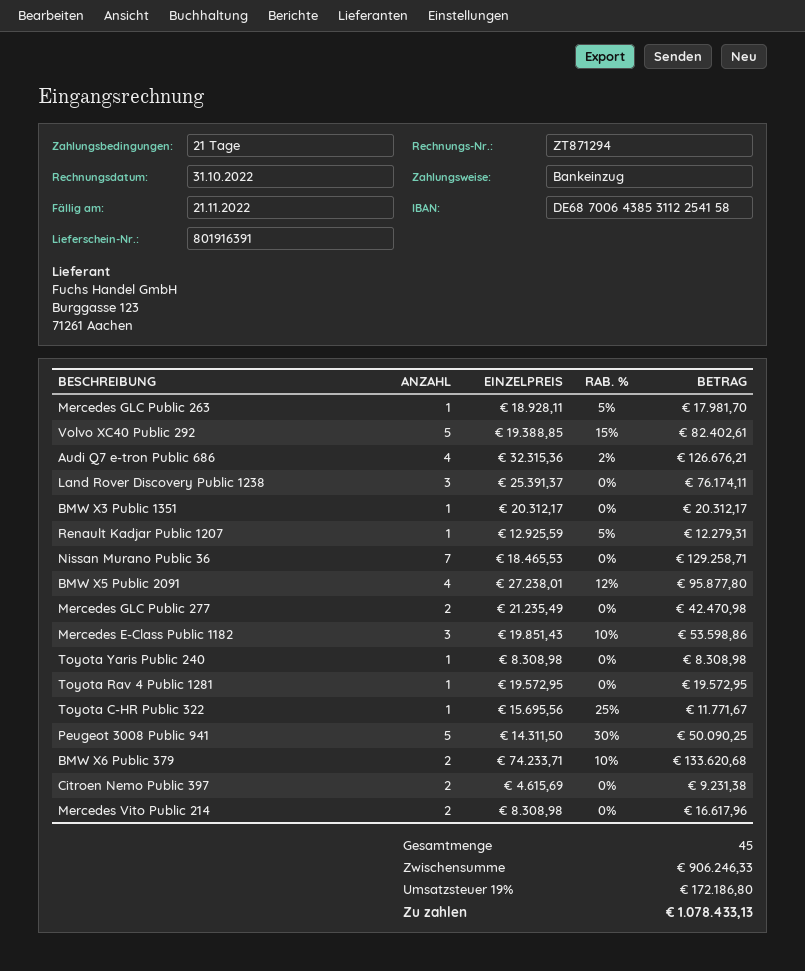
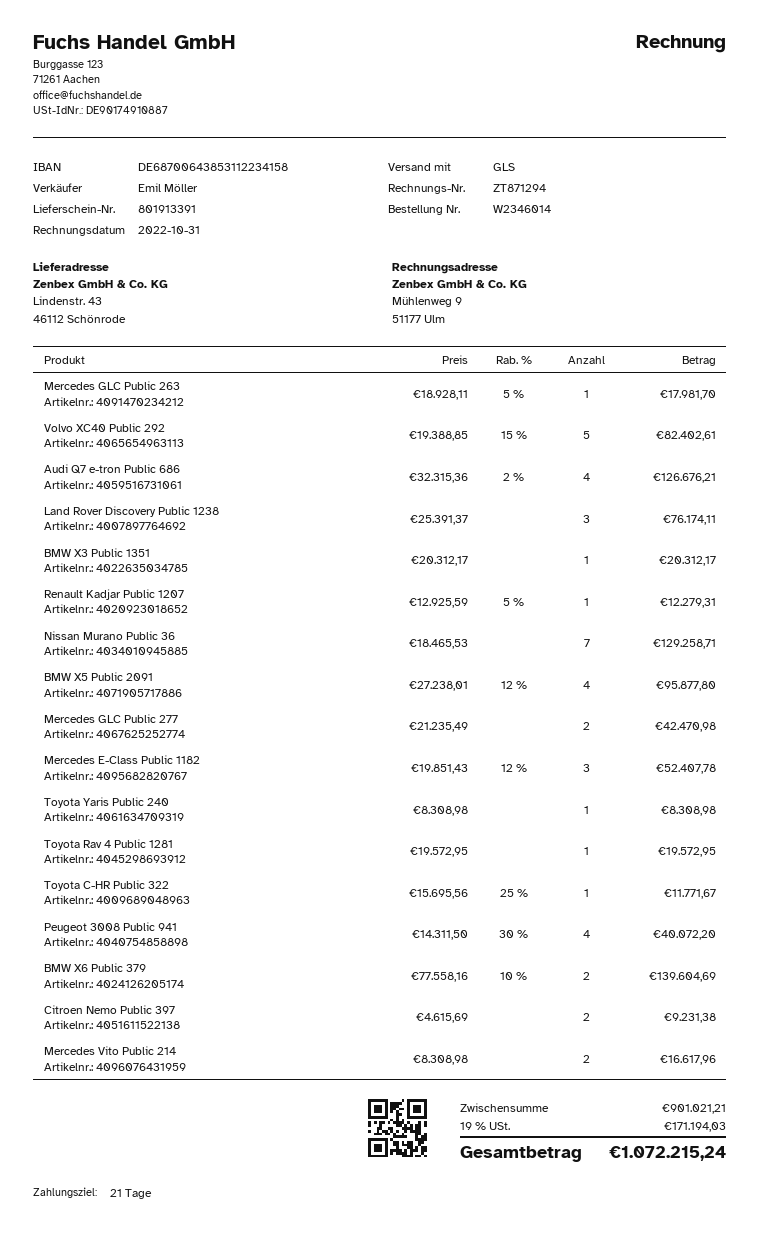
delivery note number: 801916391 -> 801913391
bank account: DE68700643853112254158 -> DE68700643853112234158
Mercedes E-Class Public 1182: 3 x 19851.43 - 10% = 53598.86 -> 3 x 19851.43 - 12% = 52407.78
Peugeot 3008 Public 941: 5 x 14311.50 - 30% = 50090.25 -> 4 x 14311.50 - 30% = 40072.20
BMW X6 Public 379: 2 x 74233.71 - 10% = 133620.68 -> 2 x 77558.16 - 10% = 139604.69
subtotal: 906246.33 -> 901021.21
tax: 19% = 172186.80 -> 19% = 171194.03
total: 1078433.13 -> 1072215.24

